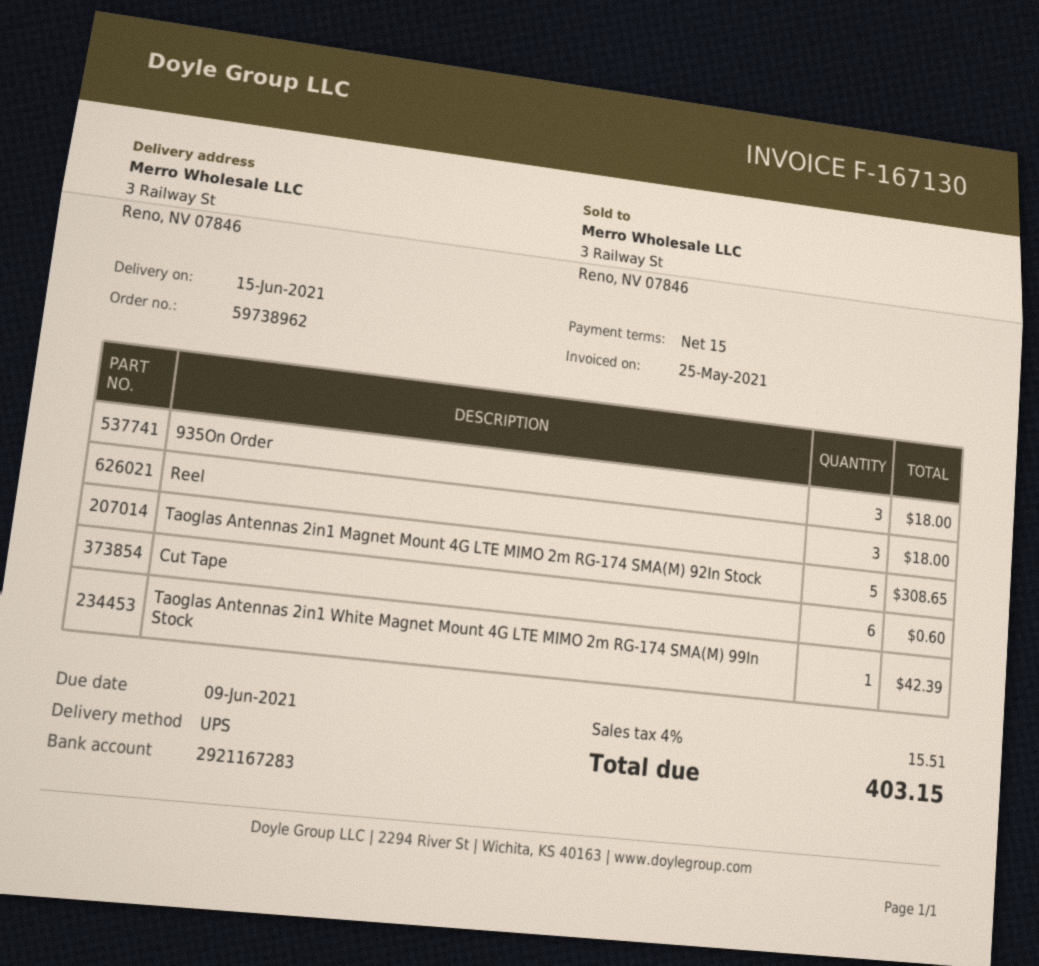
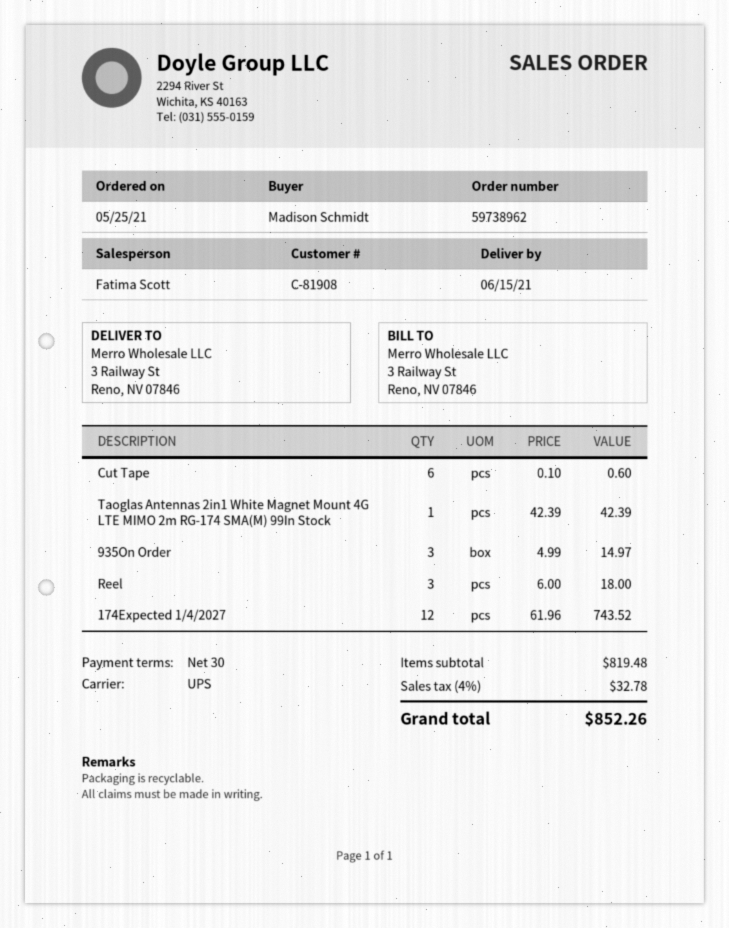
payment terms: 15 days -> 30 days
935On Order: 3 for 18.00 -> 3 for 14.97
Taoglas Antennas 2in1 Magnet Mount 4G LTE MIMO 2m RG-174 SMA(M) 92In Stock: 5 for 308.65 -> none
174Expected 1/4/2027: none -> 12 for 743.52
tax: 4% = 15.51 -> 4% = 32.78
total: 403.15 -> 852.26

